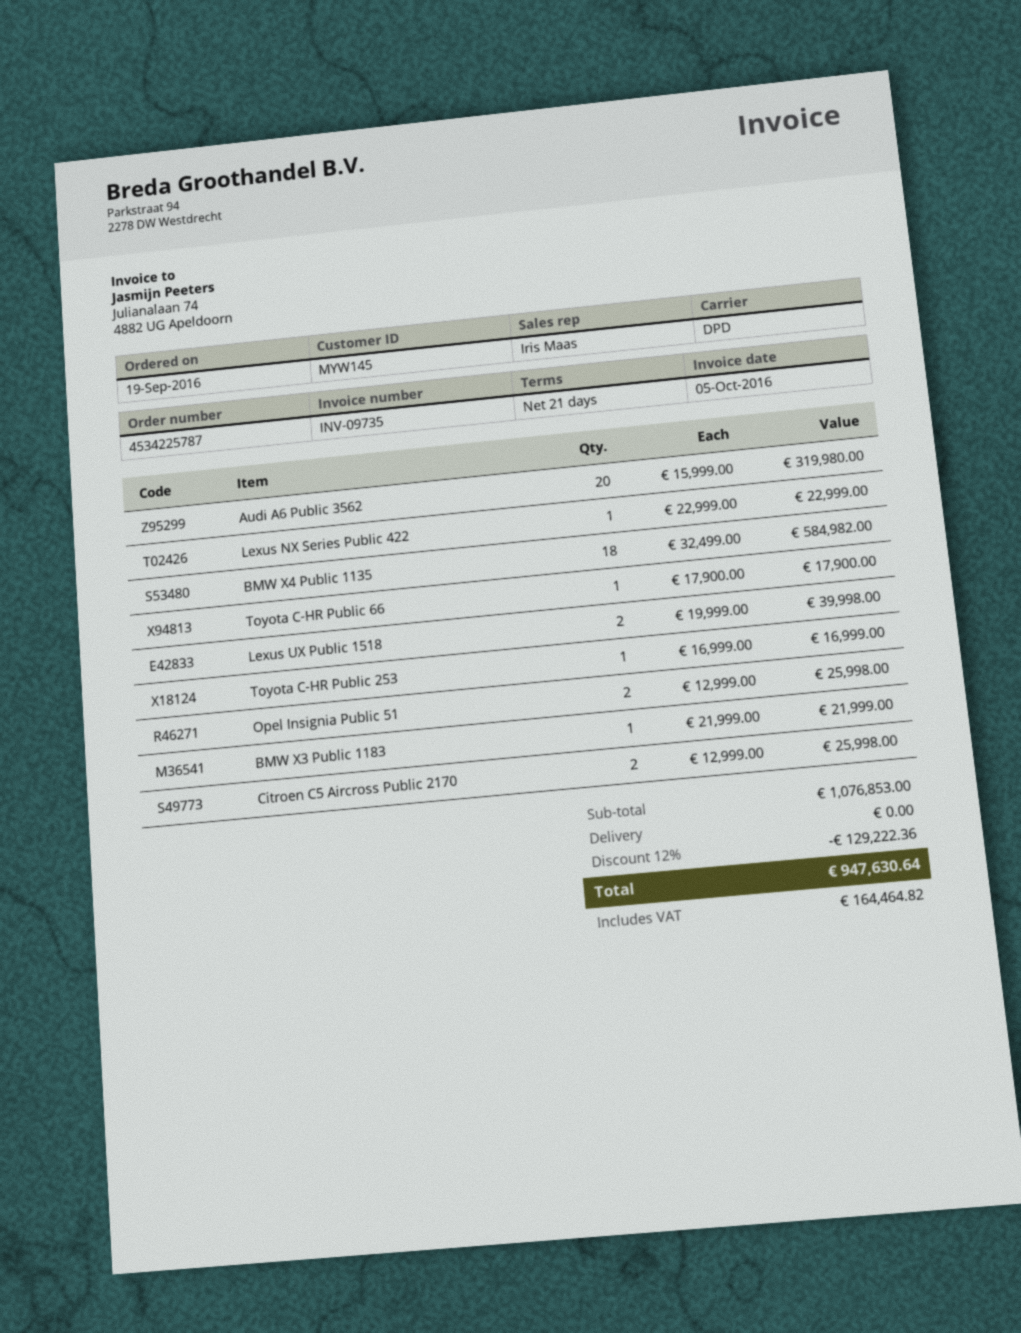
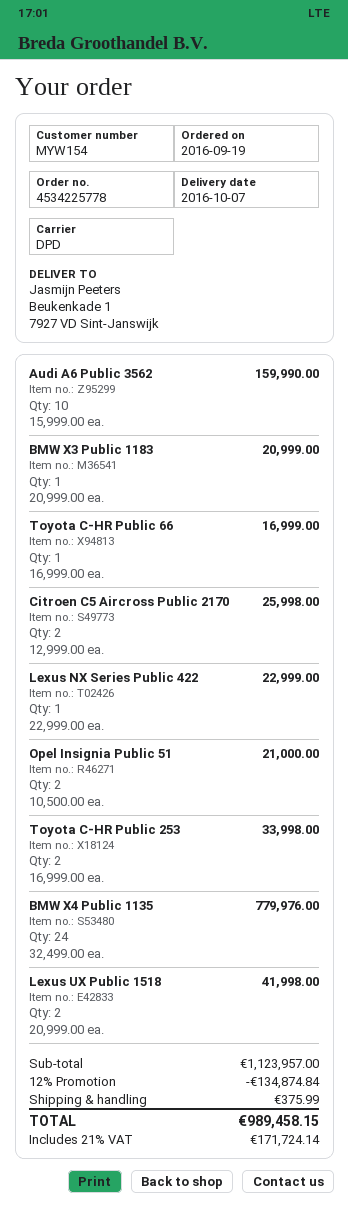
order number: 4534225787 -> 4534225778
customer number: MYW145 -> MYW154
Audi A6 Public 3562: 20 x 15999.00 = 319980.00 -> 10 x 15999.00 = 159990.00
BMW X4 Public 1135: 18 x 32499.00 = 584982.00 -> 24 x 32499.00 = 779976.00
Toyota C-HR Public 66: 1 x 17900.00 = 17900.00 -> 1 x 16999.00 = 16999.00
Lexus UX Public 1518: 2 x 19999.00 = 39998.00 -> 2 x 20999.00 = 41998.00
Toyota C-HR Public 253: 1 x 16999.00 = 16999.00 -> 2 x 16999.00 = 33998.00
Opel Insignia Public 51: 2 x 12999.00 = 25998.00 -> 2 x 10500.00 = 21000.00
BMW X3 Public 1183: 1 x 21999.00 = 21999.00 -> 1 x 20999.00 = 20999.00
subtotal: 1076853.00 -> 1123957.00
discount: 12% = 129222.36 -> 12% = 134874.84
shipping: 0.00 -> 375.99
tax: 164464.82 -> 171724.14
total: 947630.64 -> 989458.15

